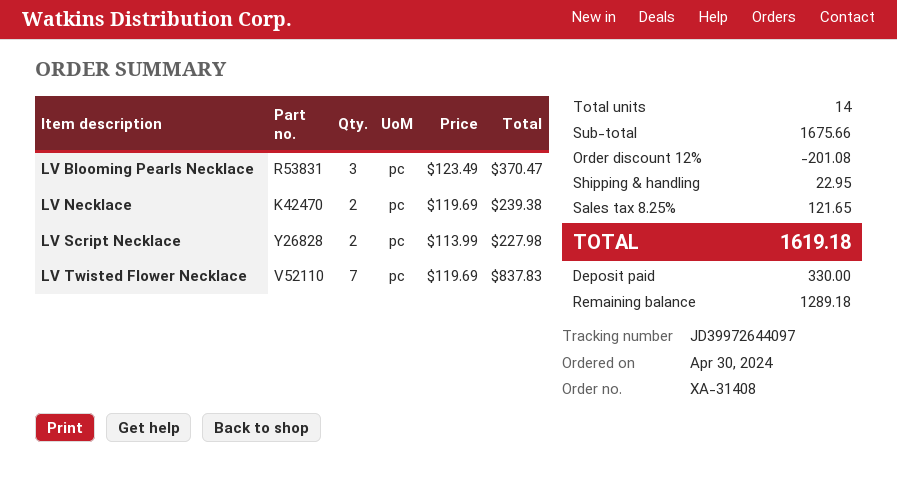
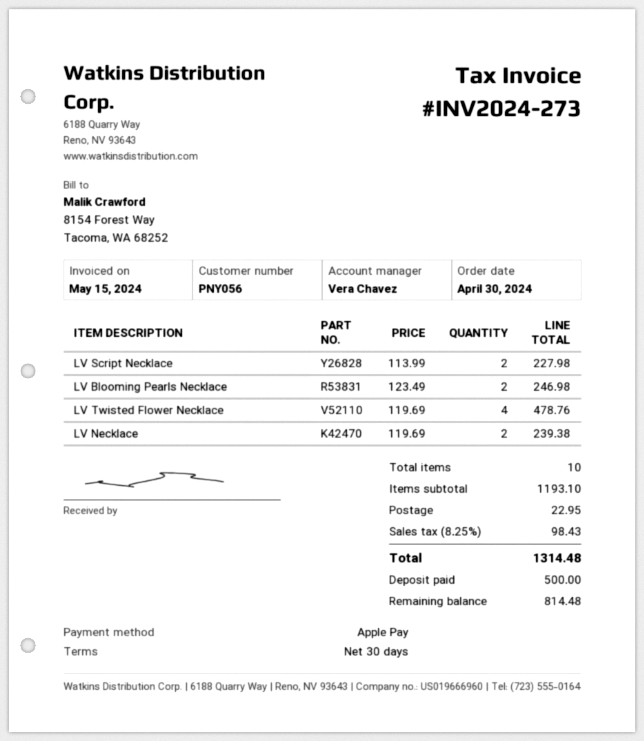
LV Blooming Pearls Necklace: 3 x 123.49 = 370.47 -> 2 x 123.49 = 246.98
LV Twisted Flower Necklace: 7 x 119.69 = 837.83 -> 4 x 119.69 = 478.76
total quantity: 14 -> 10
subtotal: 1675.66 -> 1193.10
discount: 12% = 201.08 -> none
tax: 8.25% = 121.65 -> 8.25% = 98.43
total: 1619.18 -> 1314.48
deposit: 330.00 -> 500.00
balance: 1289.18 -> 814.48

